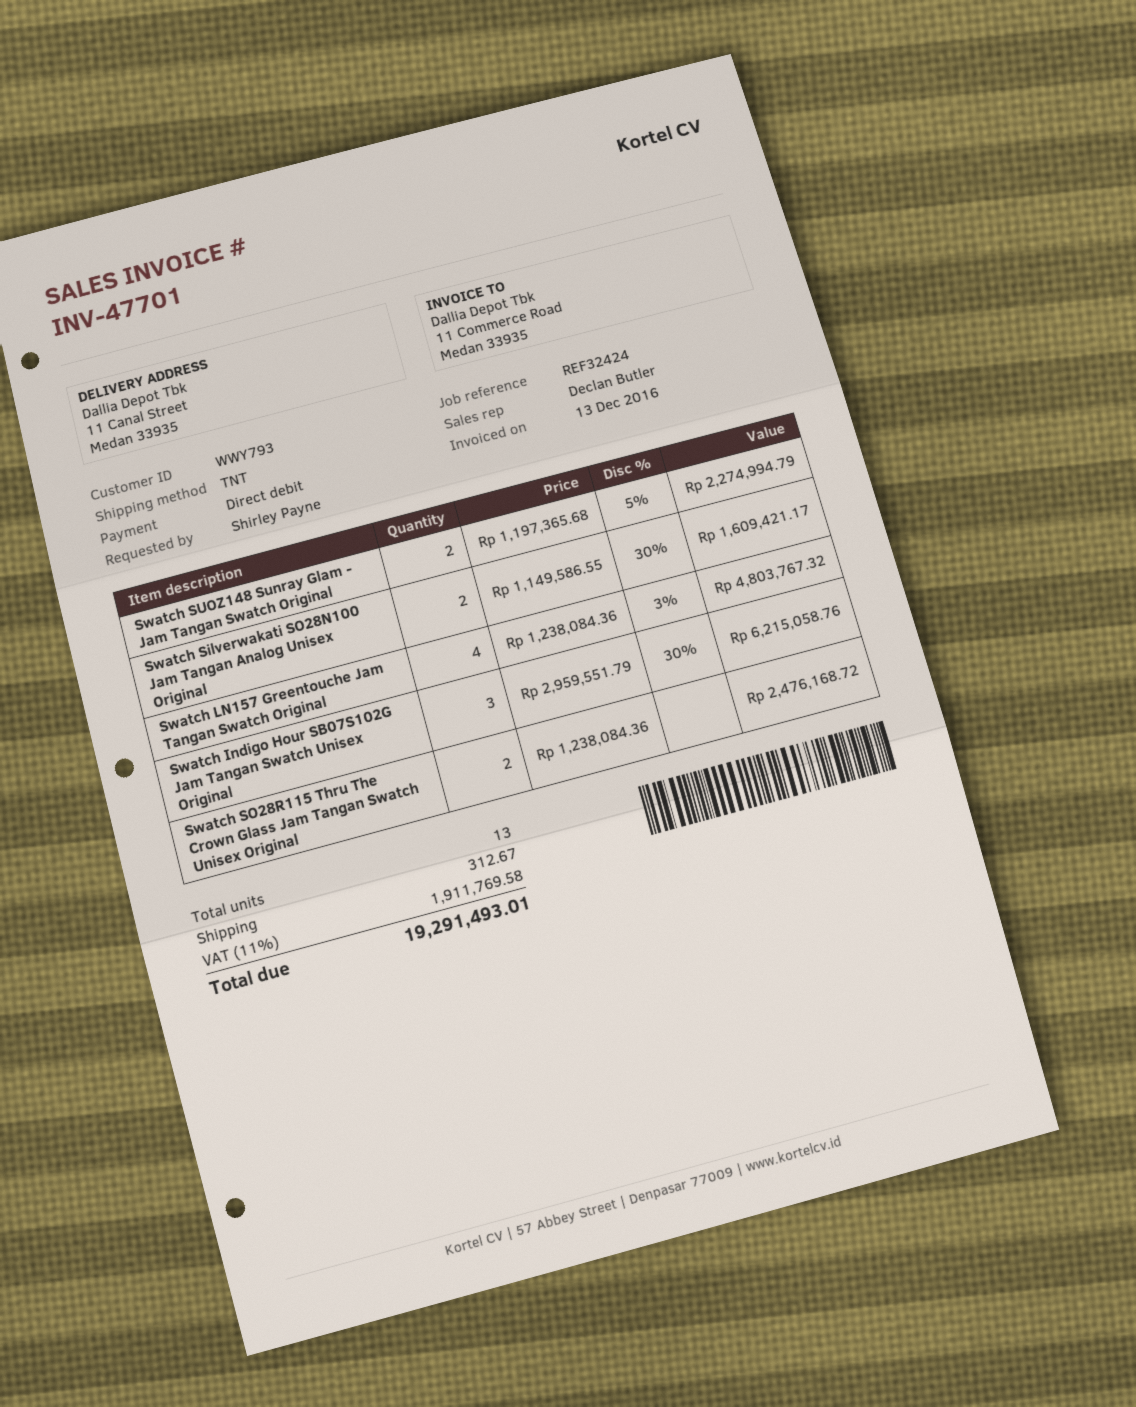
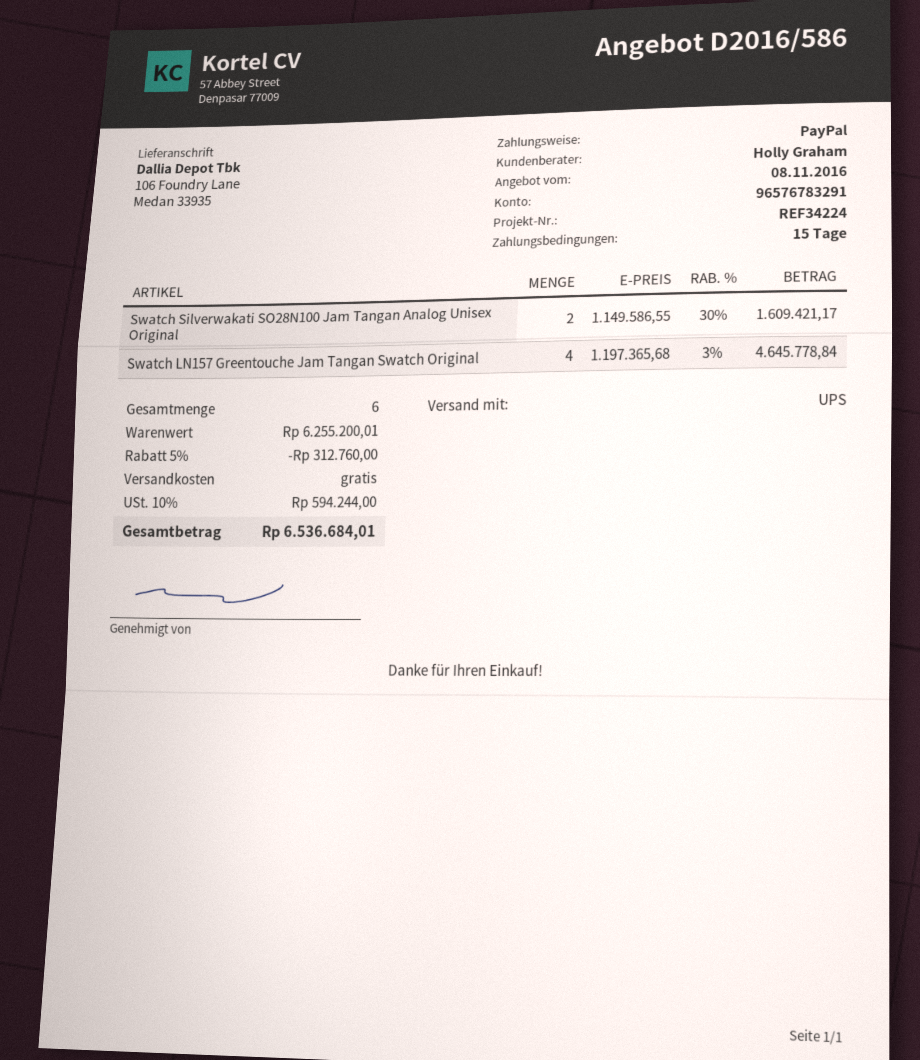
reference: REF32424 -> REF34224
sales rep: Declan Butler -> Holly Graham
payment method: direct debit -> PayPal
shipping method: TNT -> UPS
ship to: 11 Canal Street, Medan 33935 -> 106 Foundry Lane, Medan 33935
Swatch SUOZ148 Sunray Glam - Jam Tangan Swatch Original: 2 x 1197365.68 - 5% = 2274994.79 -> none
Swatch LN157 Greentouche Jam Tangan Swatch Original: 4 x 1238084.36 - 3% = 4803767.32 -> 4 x 1197365.68 - 3% = 4645778.84
Swatch Indigo Hour SB07S102G Jam Tangan Swatch Unisex Original: 3 x 2959551.79 - 30% = 6215058.76 -> none
Swatch SO28R115 Thru The Crown Glass Jam Tangan Swatch Unisex Original: 2 x 1238084.36 = 2476168.72 -> none
total quantity: 13 -> 6
discount: none -> 5% = 312760.00
shipping: 312.67 -> 0.00
tax: 11% = 1911769.58 -> 10% = 594244.00
total: 19291493.01 -> 6536684.01

